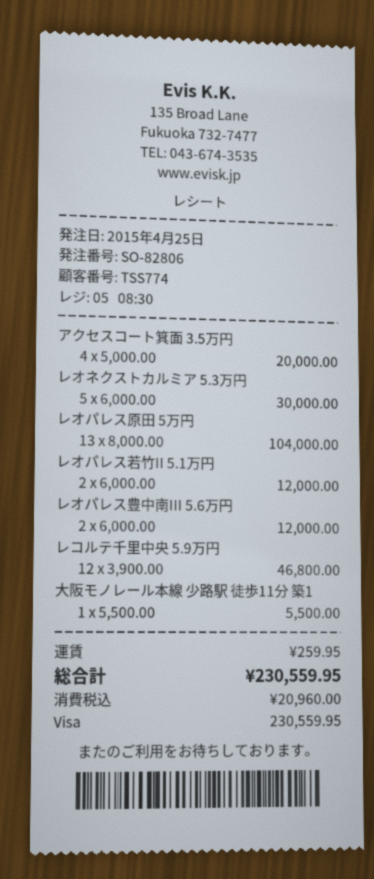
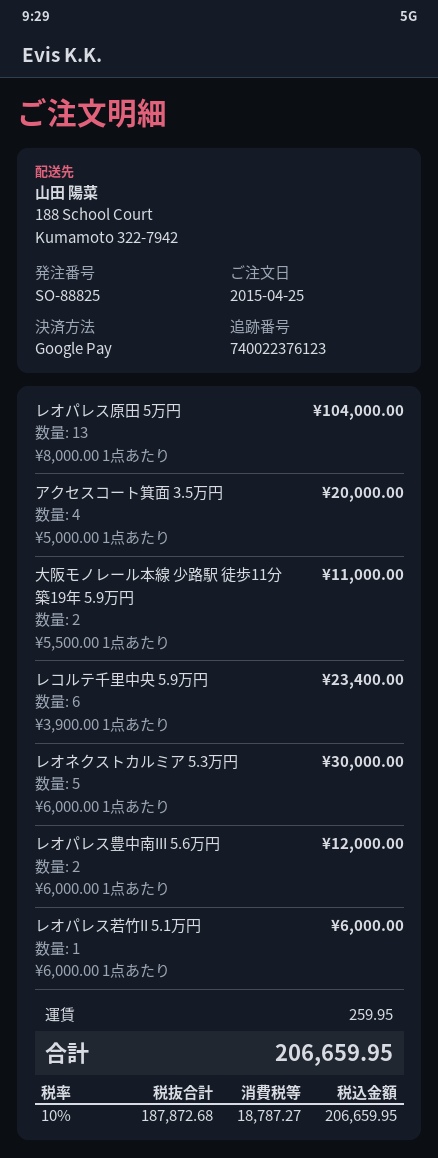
order number: SO-82806 -> SO-88825
payment method: Visa -> Google Pay
レオパレス若竹II 5.1万円: 2 x 6000.00 = 12000.00 -> 1 x 6000.00 = 6000.00
レコルテ千里中央 5.9万円: 12 x 3900.00 = 46800.00 -> 6 x 3900.00 = 23400.00
大阪モノレール本線 少路駅 徒歩11分 築1: 1 x 5500.00 = 5500.00 -> 2 x 5500.00 = 11000.00
tax: 20960.00 -> 18787.27
total: 230559.95 -> 206659.95

